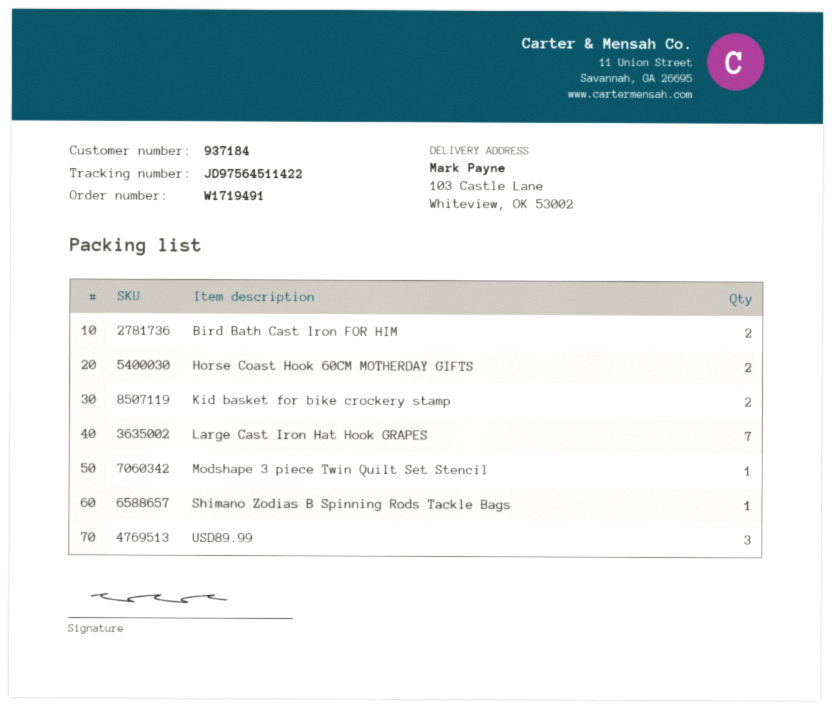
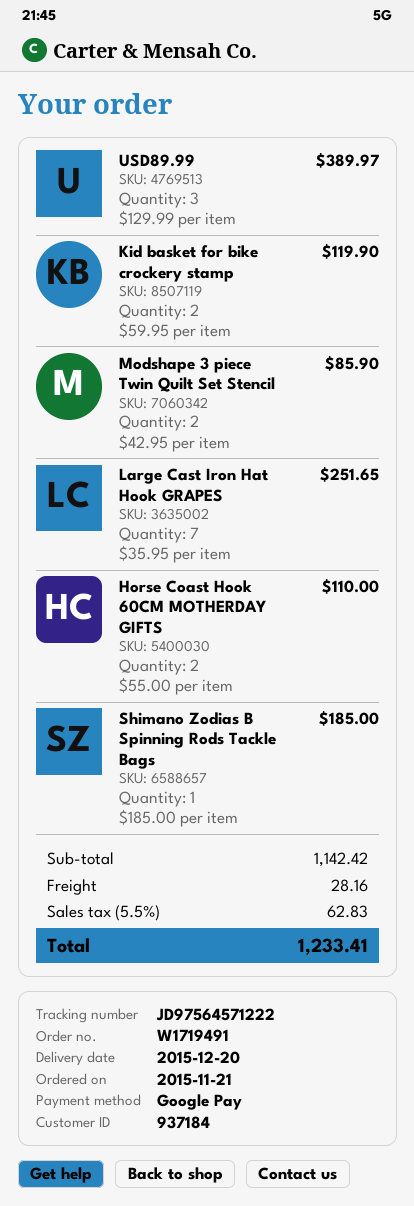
tracking number: JD97564511422 -> JD97564571222
Bird Bath Cast Iron FOR HIM: 2 -> none
Modshape 3 piece Twin Quilt Set Stencil: 1 -> 2

